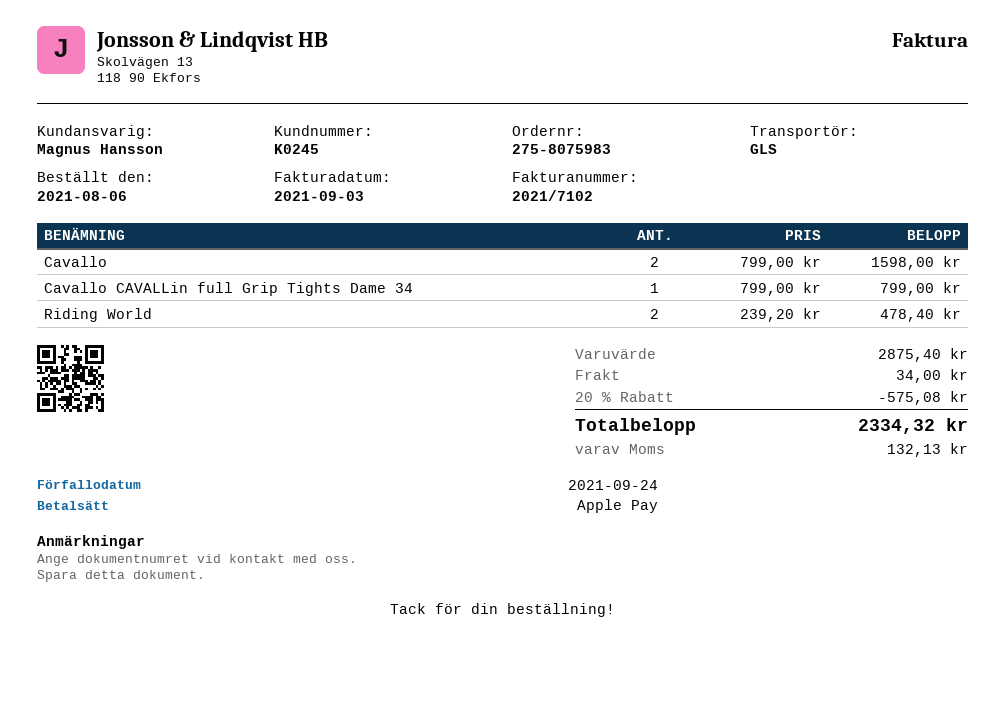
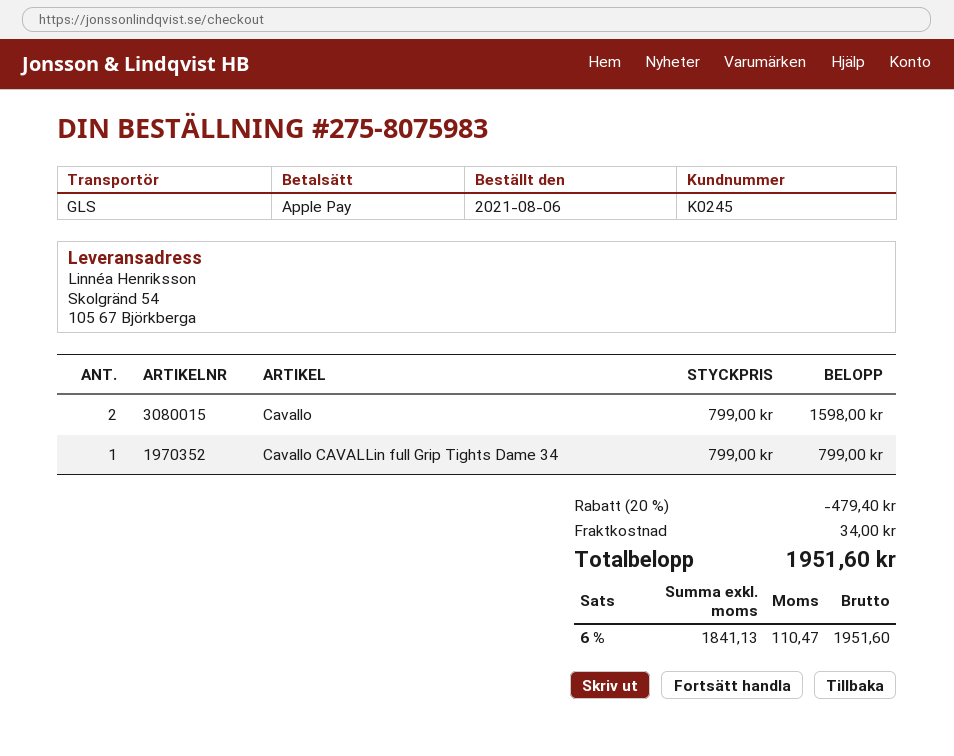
Riding World: 2 x 239.20 = 478.40 -> none
discount: 20% = 575.08 -> 20% = 479.40
tax: 132.13 -> 110.47
total: 2334.32 -> 1951.60

